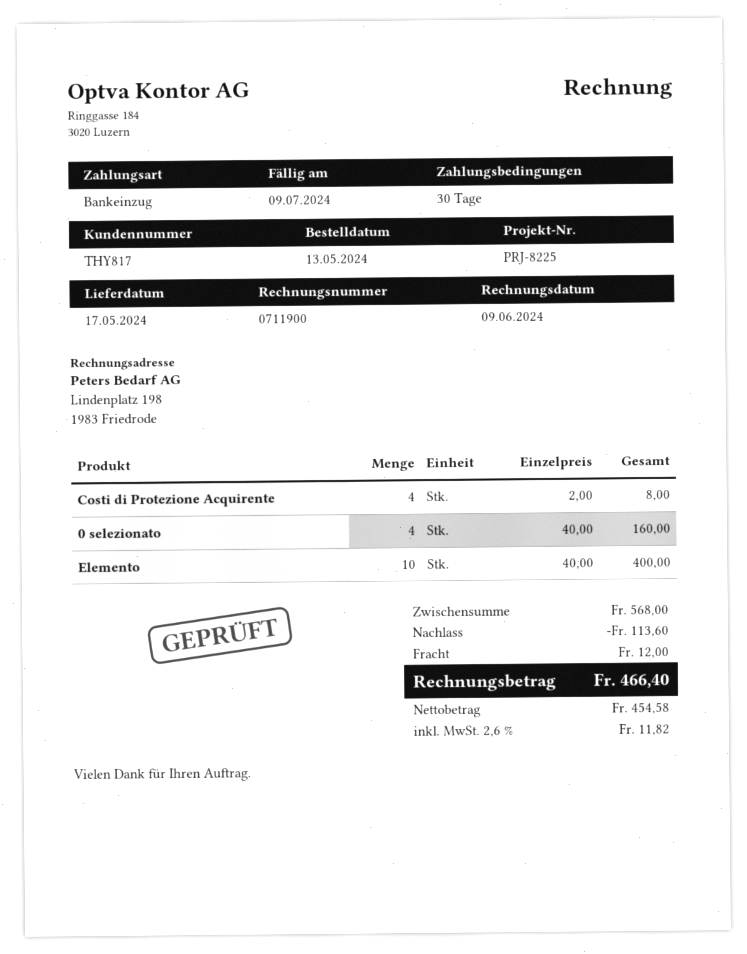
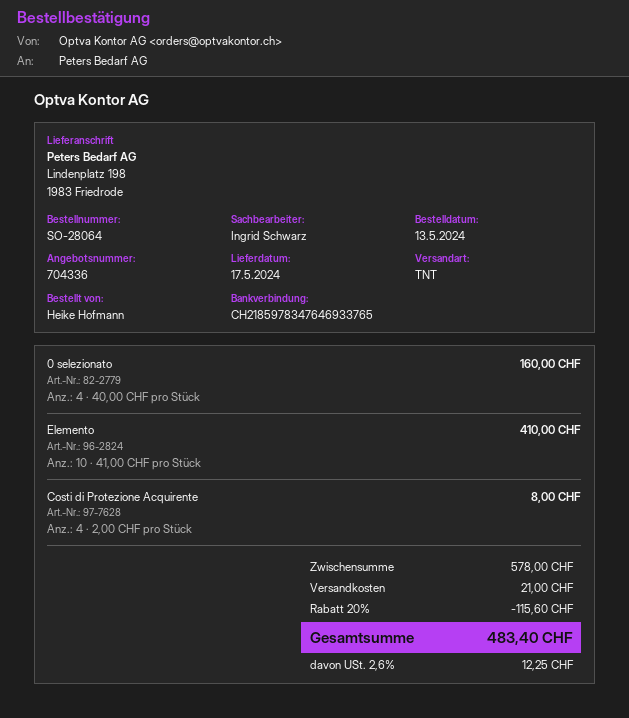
Elemento: 10 x 40.00 = 400.00 -> 10 x 41.00 = 410.00
subtotal: 568.00 -> 578.00
discount: 113.60 -> 115.60
shipping: 12.00 -> 21.00
tax: 2.6% = 11.82 -> 2.6% = 12.25
total: 466.40 -> 483.40

